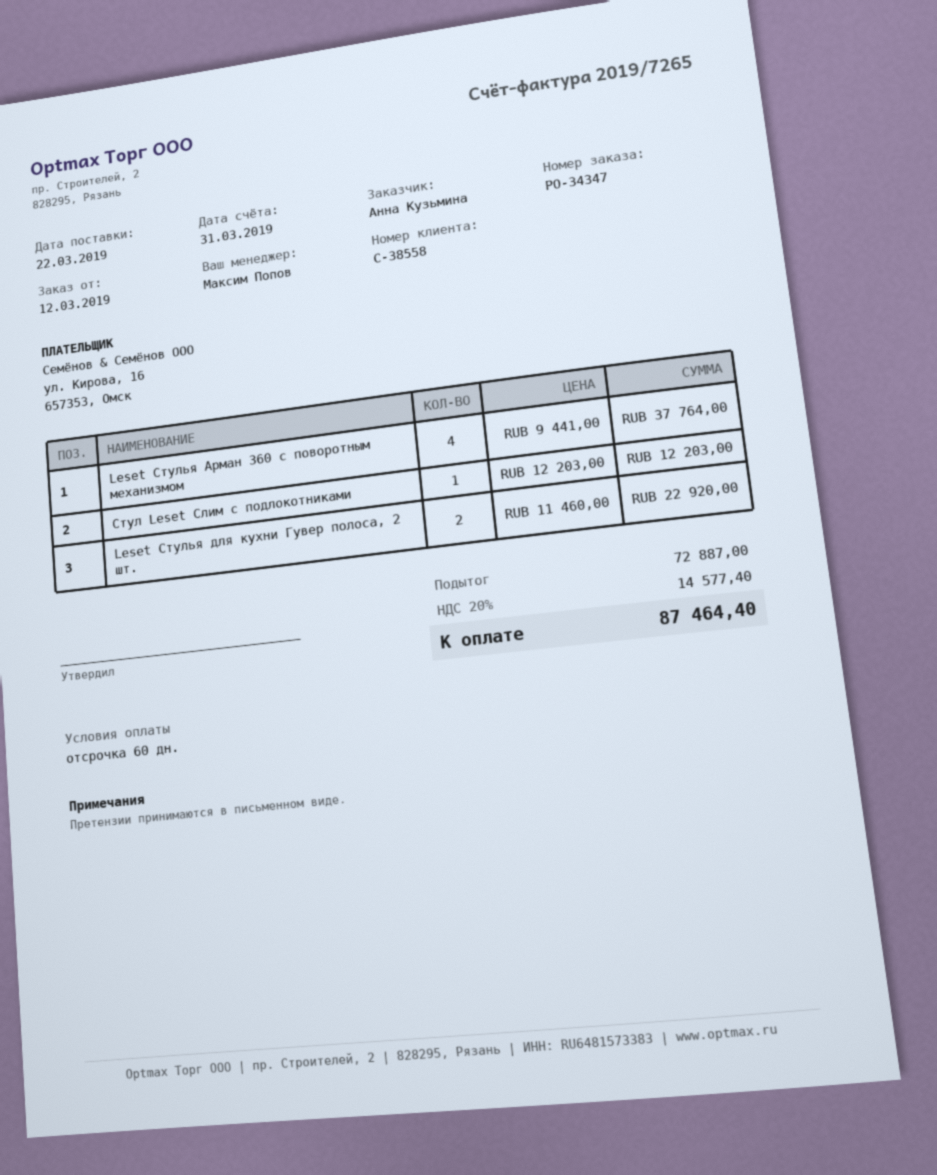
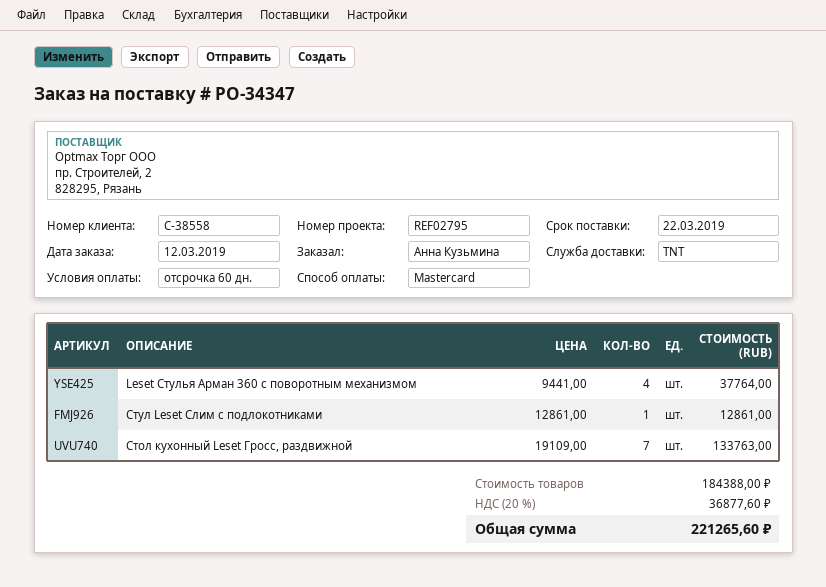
Стул Leset Слим с подлокотниками: 1 x 12203.00 = 12203.00 -> 1 x 12861.00 = 12861.00
Leset Стулья для кухни Гувер полоса, 2 шт.: 2 x 11460.00 = 22920.00 -> none
Стол кухонный Leset Гросс, раздвижной: none -> 7 x 19109.00 = 133763.00
subtotal: 72887.00 -> 184388.00
tax: 20% = 14577.40 -> 20% = 36877.60
total: 87464.40 -> 221265.60

